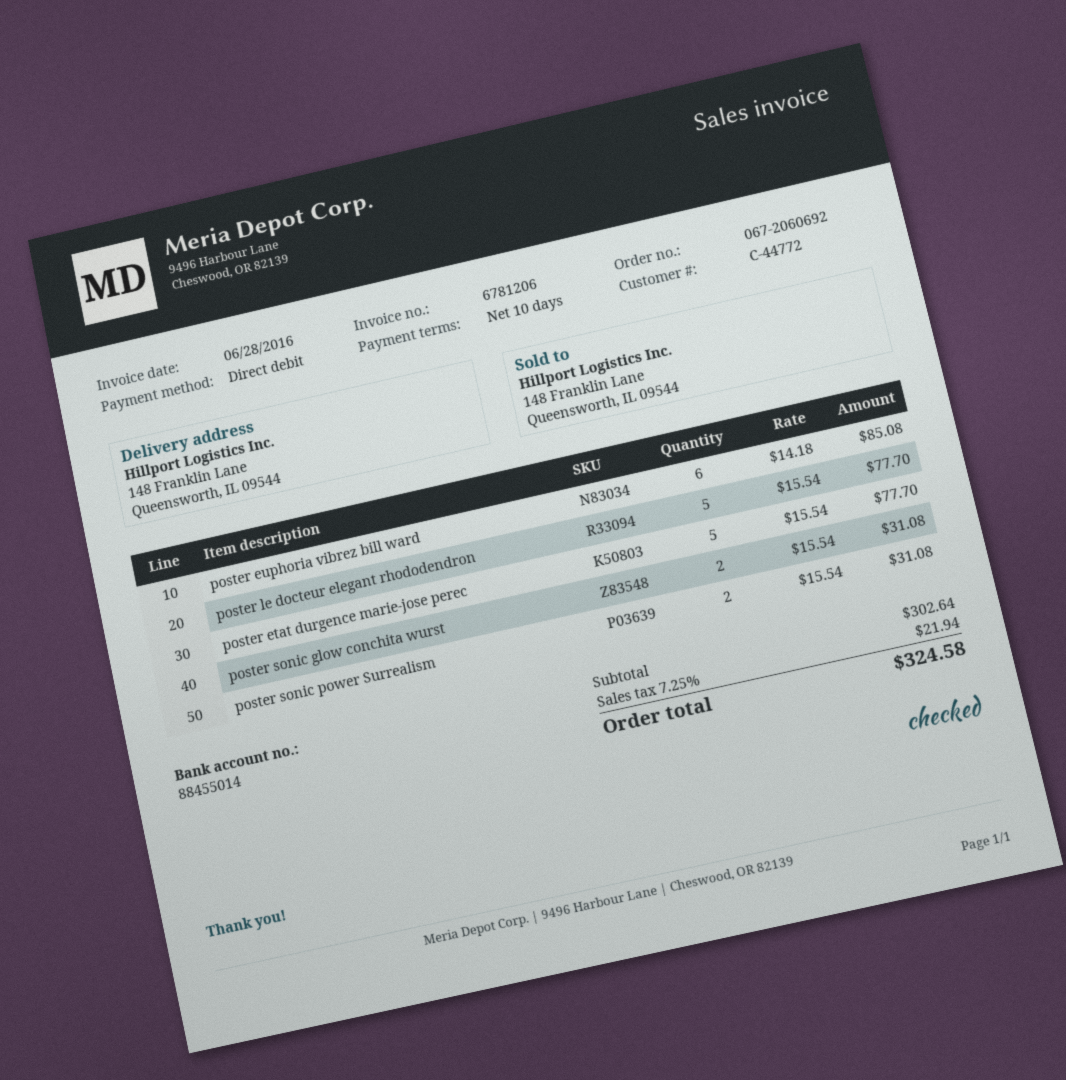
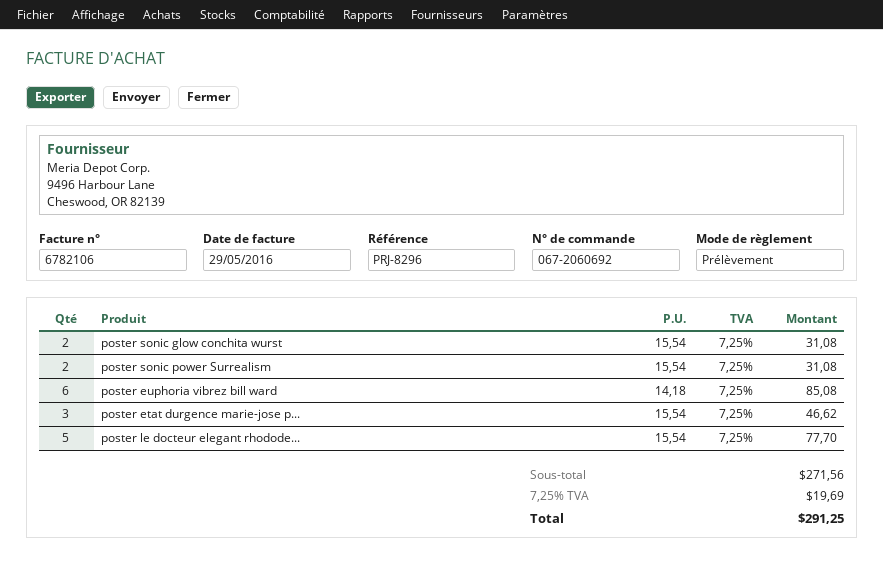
invoice number: 6781206 -> 6782106
invoice date: 2016-06-28 -> 2016-05-29
poster etat durgence marie-jose perec: 5 x 15.54 = 77.70 -> 3 x 15.54 = 46.62
subtotal: 302.64 -> 271.56
tax: 7.25% = 21.94 -> 7.25% = 19.69
total: 324.58 -> 291.25

